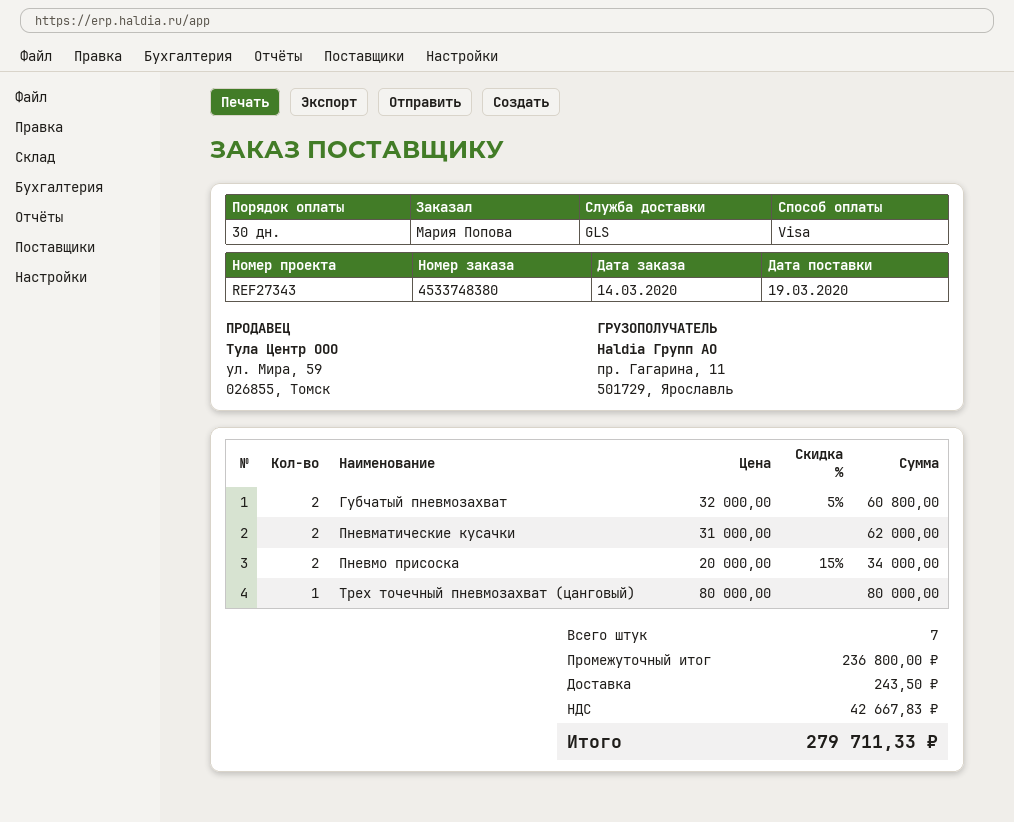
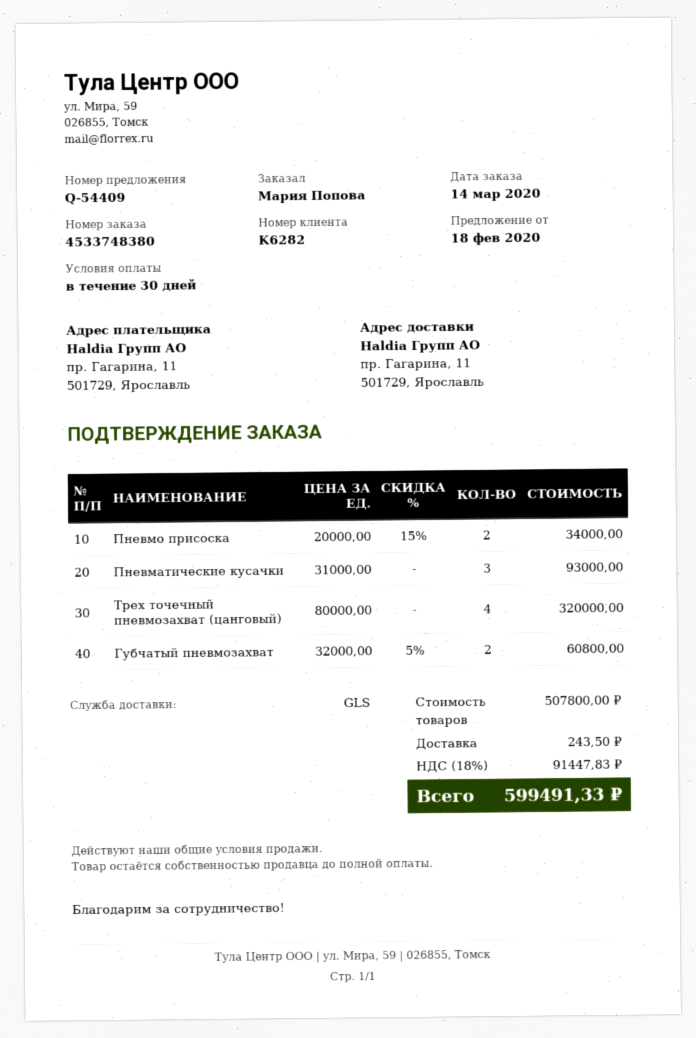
Пневматические кусачки: 2 x 31000.00 = 62000.00 -> 3 x 31000.00 = 93000.00
Трех точечный пневмозахват (цанговый): 1 x 80000.00 = 80000.00 -> 4 x 80000.00 = 320000.00
subtotal: 236800.00 -> 507800.00
tax: 42667.83 -> 91447.83
total: 279711.33 -> 599491.33

